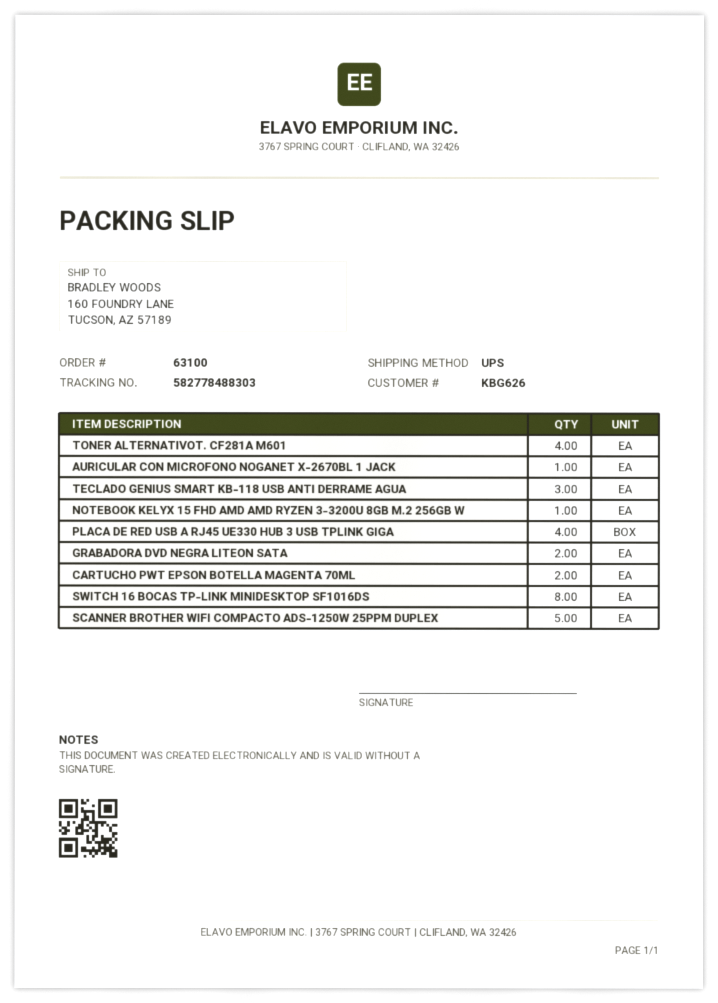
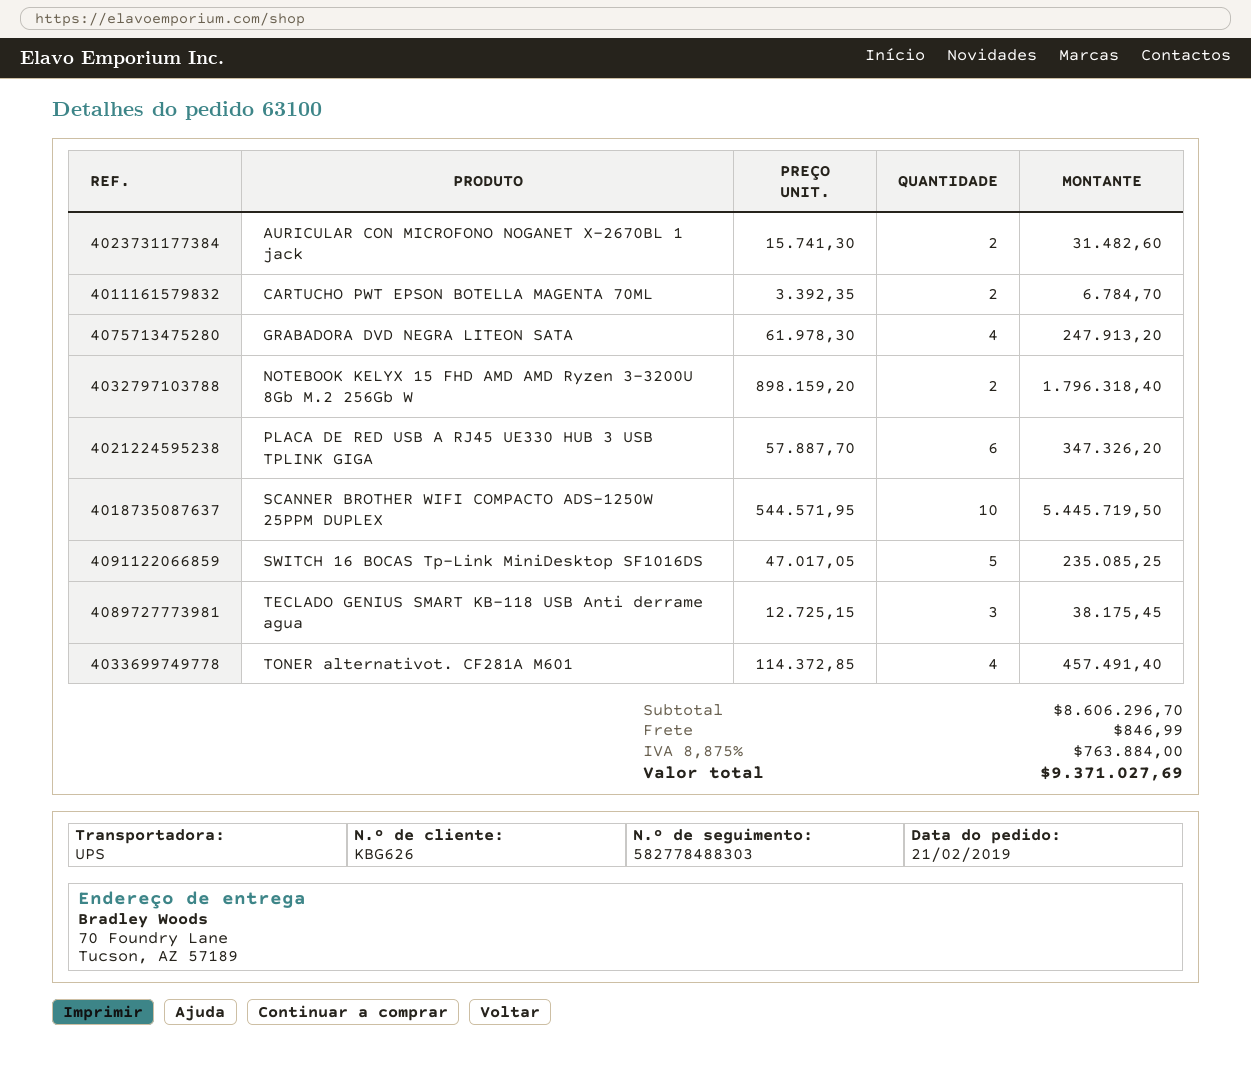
ship to: 160 FOUNDRY LANE, TUCSON, AZ 57189 -> 70 Foundry Lane, Tucson, AZ 57189
AURICULAR CON MICROFONO NOGANET X-2670BL 1 JACK: 1 -> 2
NOTEBOOK KELYX 15 FHD AMD AMD RYZEN 3-3200U 8GB M.2 256GB W: 1 -> 2
PLACA DE RED USB A RJ45 UE330 HUB 3 USB TPLINK GIGA: 4 -> 6
GRABADORA DVD NEGRA LITEON SATA: 2 -> 4
SWITCH 16 BOCAS TP-LINK MINIDESKTOP SF1016DS: 8 -> 5
SCANNER BROTHER WIFI COMPACTO ADS-1250W 25PPM DUPLEX: 5 -> 10

